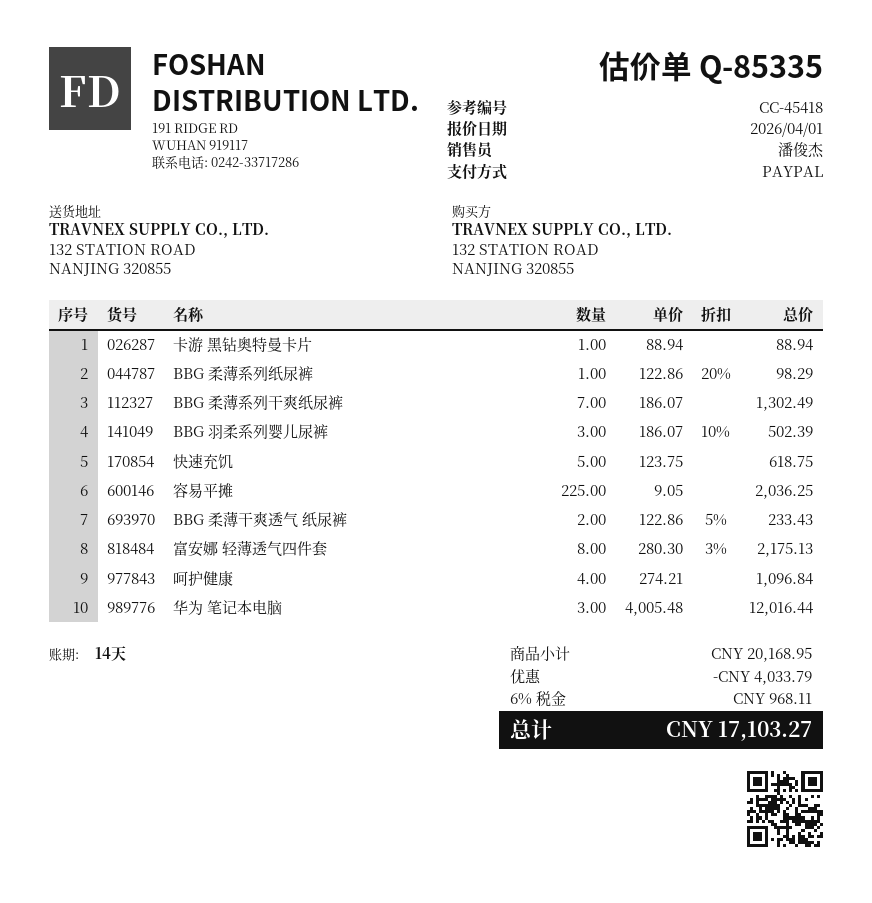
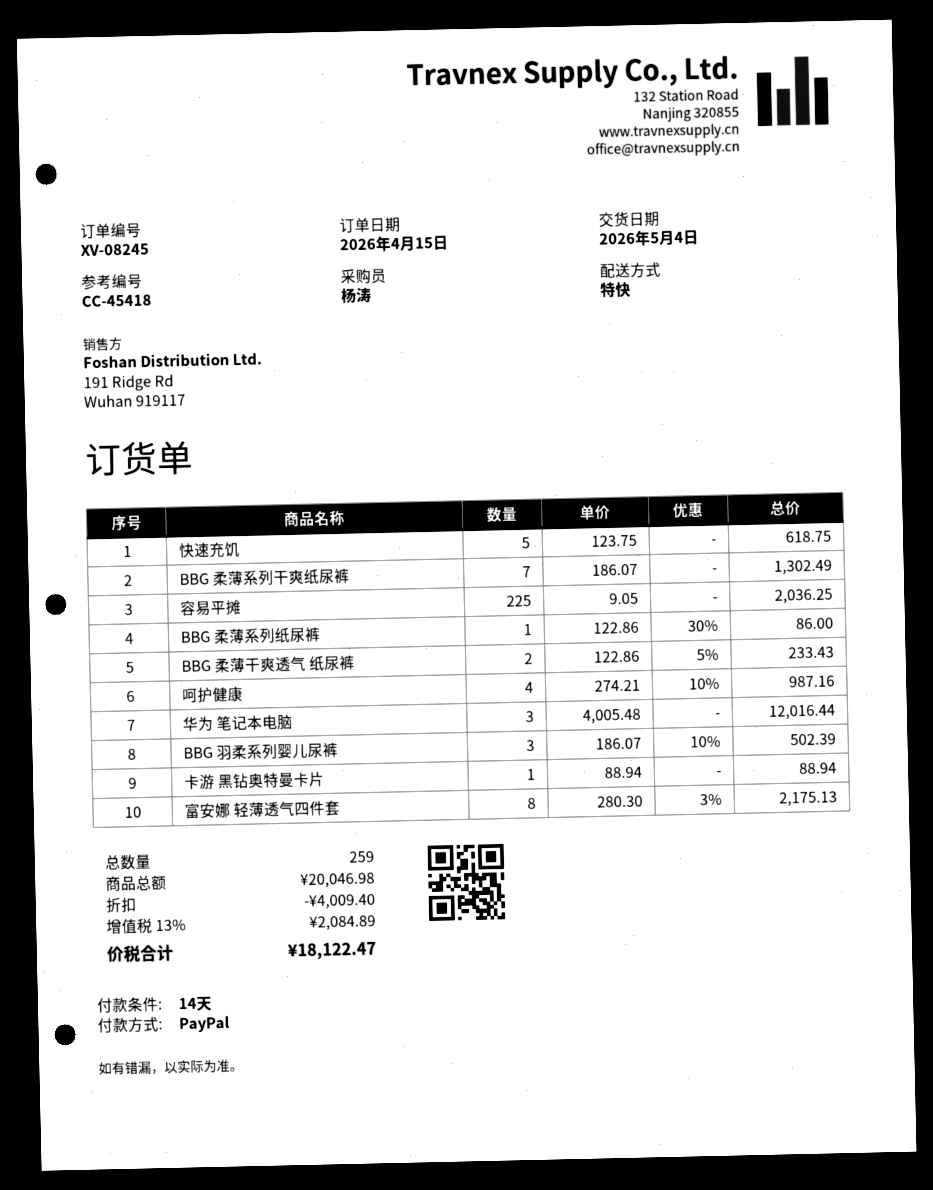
BBG 柔薄系列纸尿裤: 1 x 122.86 - 20% = 98.29 -> 1 x 122.86 - 30% = 86.00
呵护健康: 4 x 274.21 = 1096.84 -> 4 x 274.21 - 10% = 987.16
subtotal: 20168.95 -> 20046.98
discount: 4033.79 -> 4009.40
tax: 6% = 968.11 -> 13% = 2084.89
total: 17103.27 -> 18122.47

